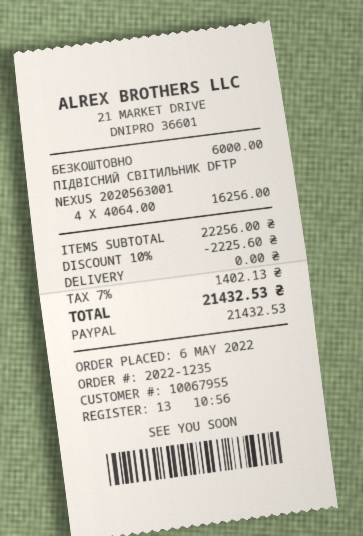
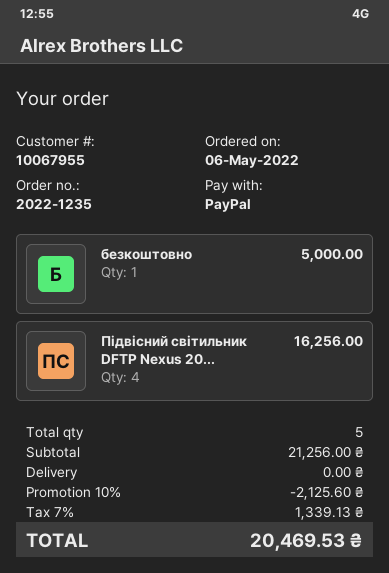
БЕЗКОШТОВНО: 1 for 6000.00 -> 1 for 5000.00
subtotal: 22256.00 -> 21256.00
discount: 10% = 2225.60 -> 10% = 2125.60
tax: 7% = 1402.13 -> 7% = 1339.13
total: 21432.53 -> 20469.53

